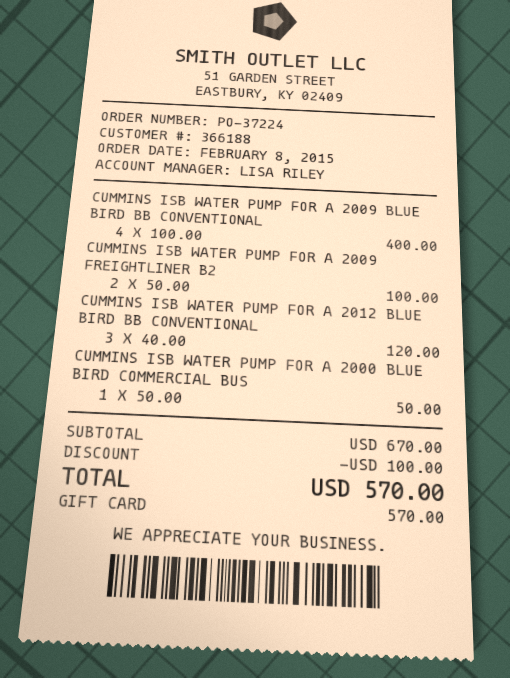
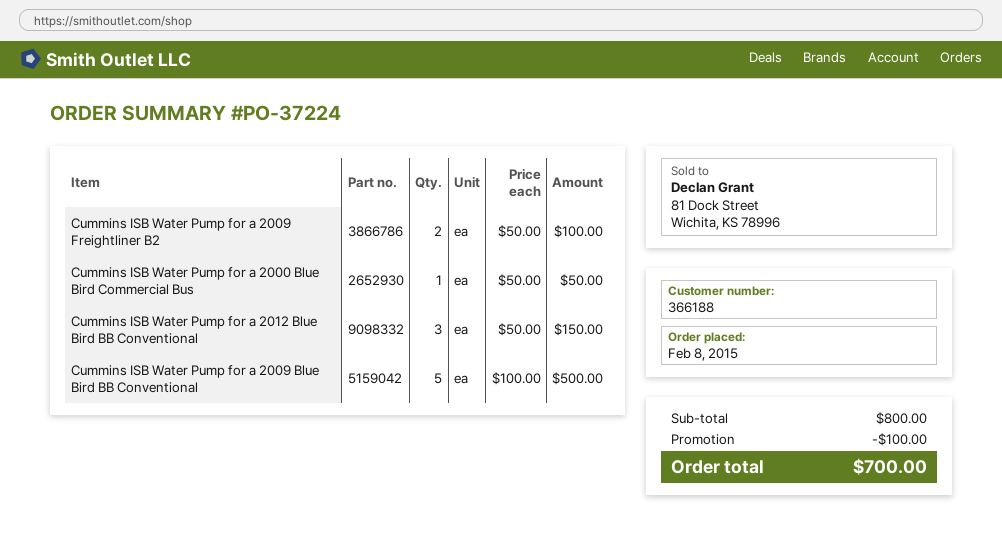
CUMMINS ISB WATER PUMP FOR A 2009 BLUE BIRD BB CONVENTIONAL: 4 x 100.00 = 400.00 -> 5 x 100.00 = 500.00
CUMMINS ISB WATER PUMP FOR A 2012 BLUE BIRD BB CONVENTIONAL: 3 x 40.00 = 120.00 -> 3 x 50.00 = 150.00
subtotal: 670.00 -> 800.00
total: 570.00 -> 700.00

